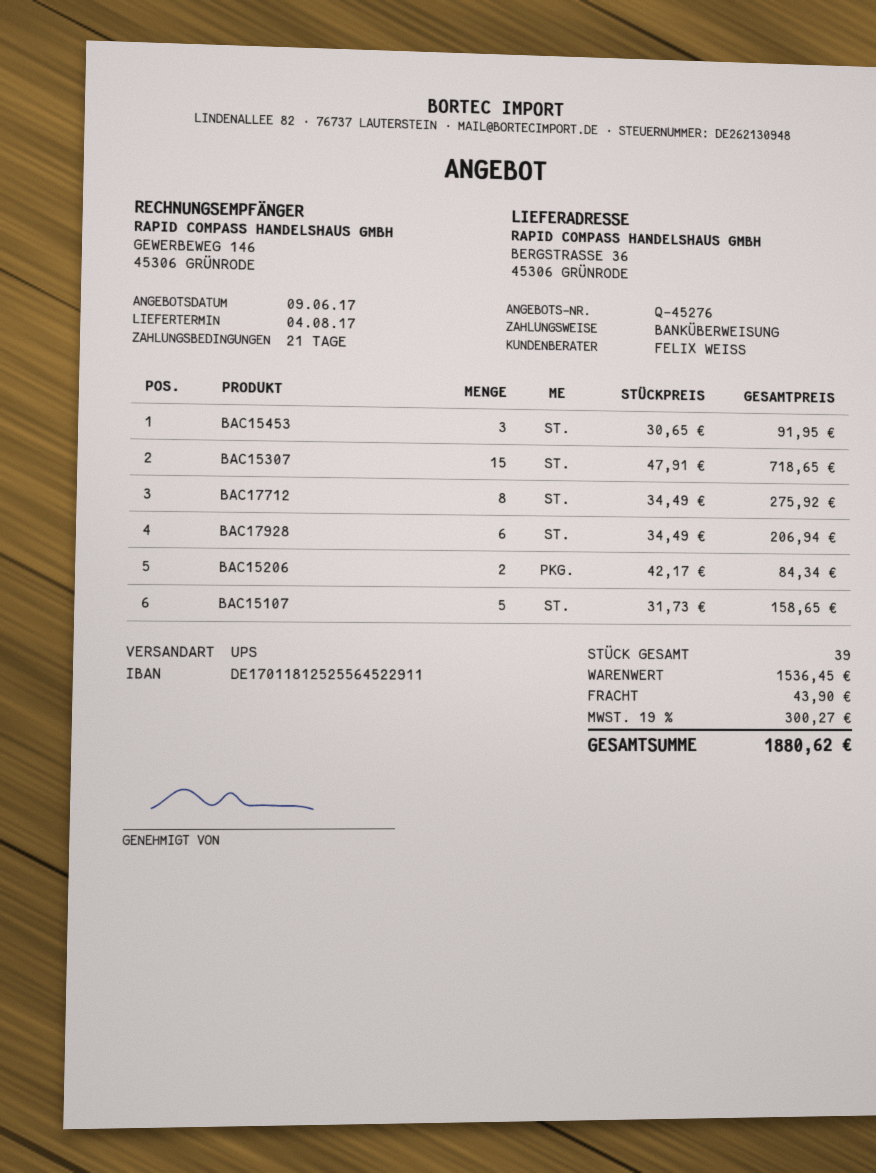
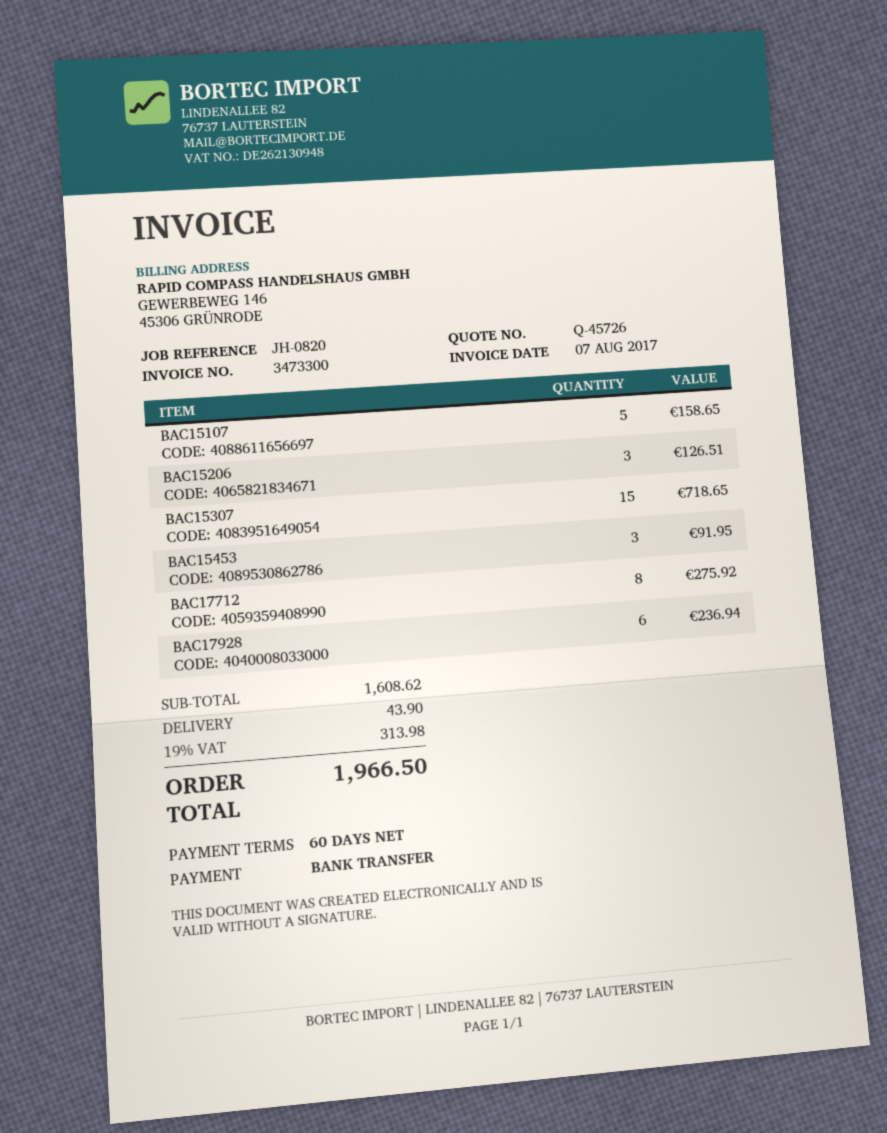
quote number: Q-45276 -> Q-45726
payment terms: 21 days -> 60 days
BAC17928: 6 for 206.94 -> 6 for 236.94
BAC15206: 2 for 84.34 -> 3 for 126.51
subtotal: 1536.45 -> 1608.62
tax: 19% = 300.27 -> 19% = 313.98
total: 1880.62 -> 1966.50

